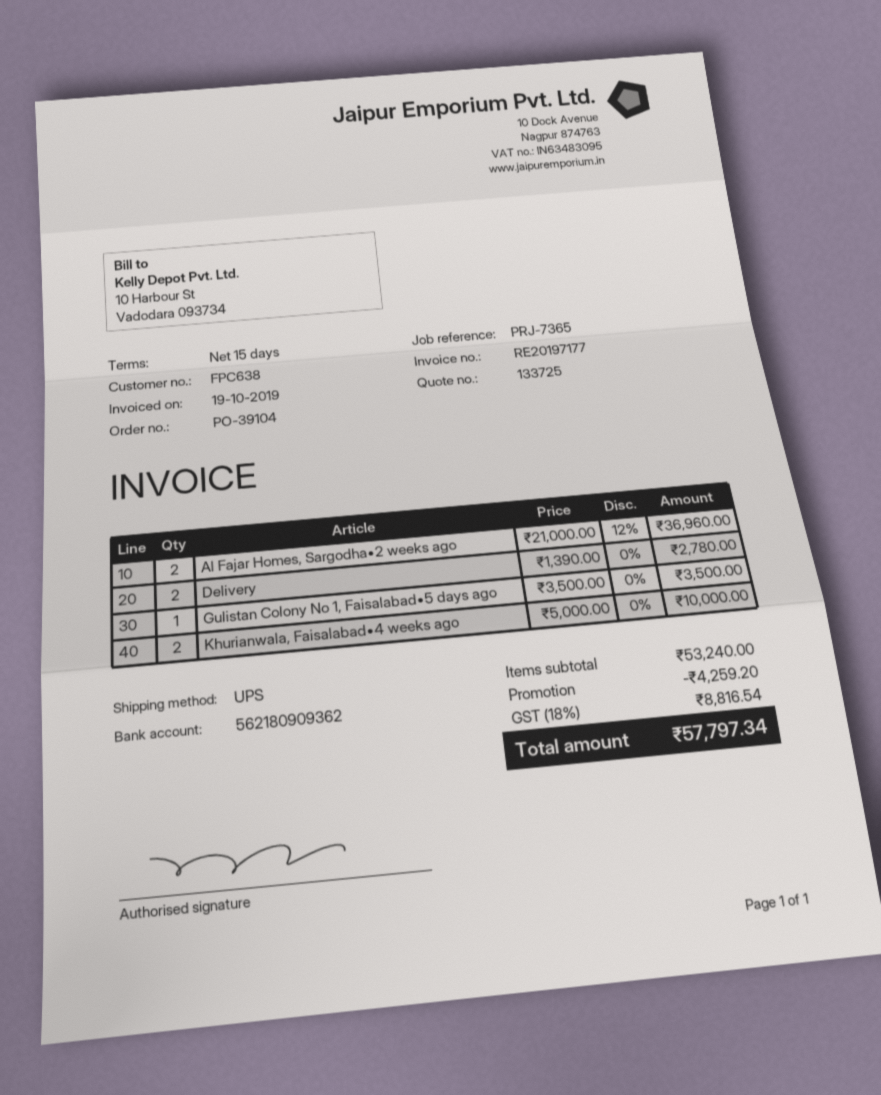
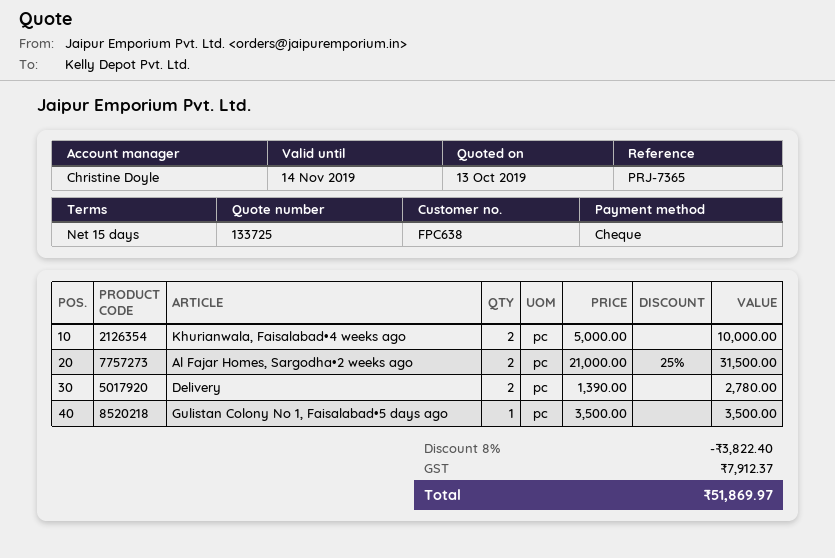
Al Fajar Homes, Sargodha•2 weeks ago: 2 x 21000.00 - 12% = 36960.00 -> 2 x 21000.00 - 25% = 31500.00
discount: 4259.20 -> 3822.40
tax: 8816.54 -> 7912.37
total: 57797.34 -> 51869.97

